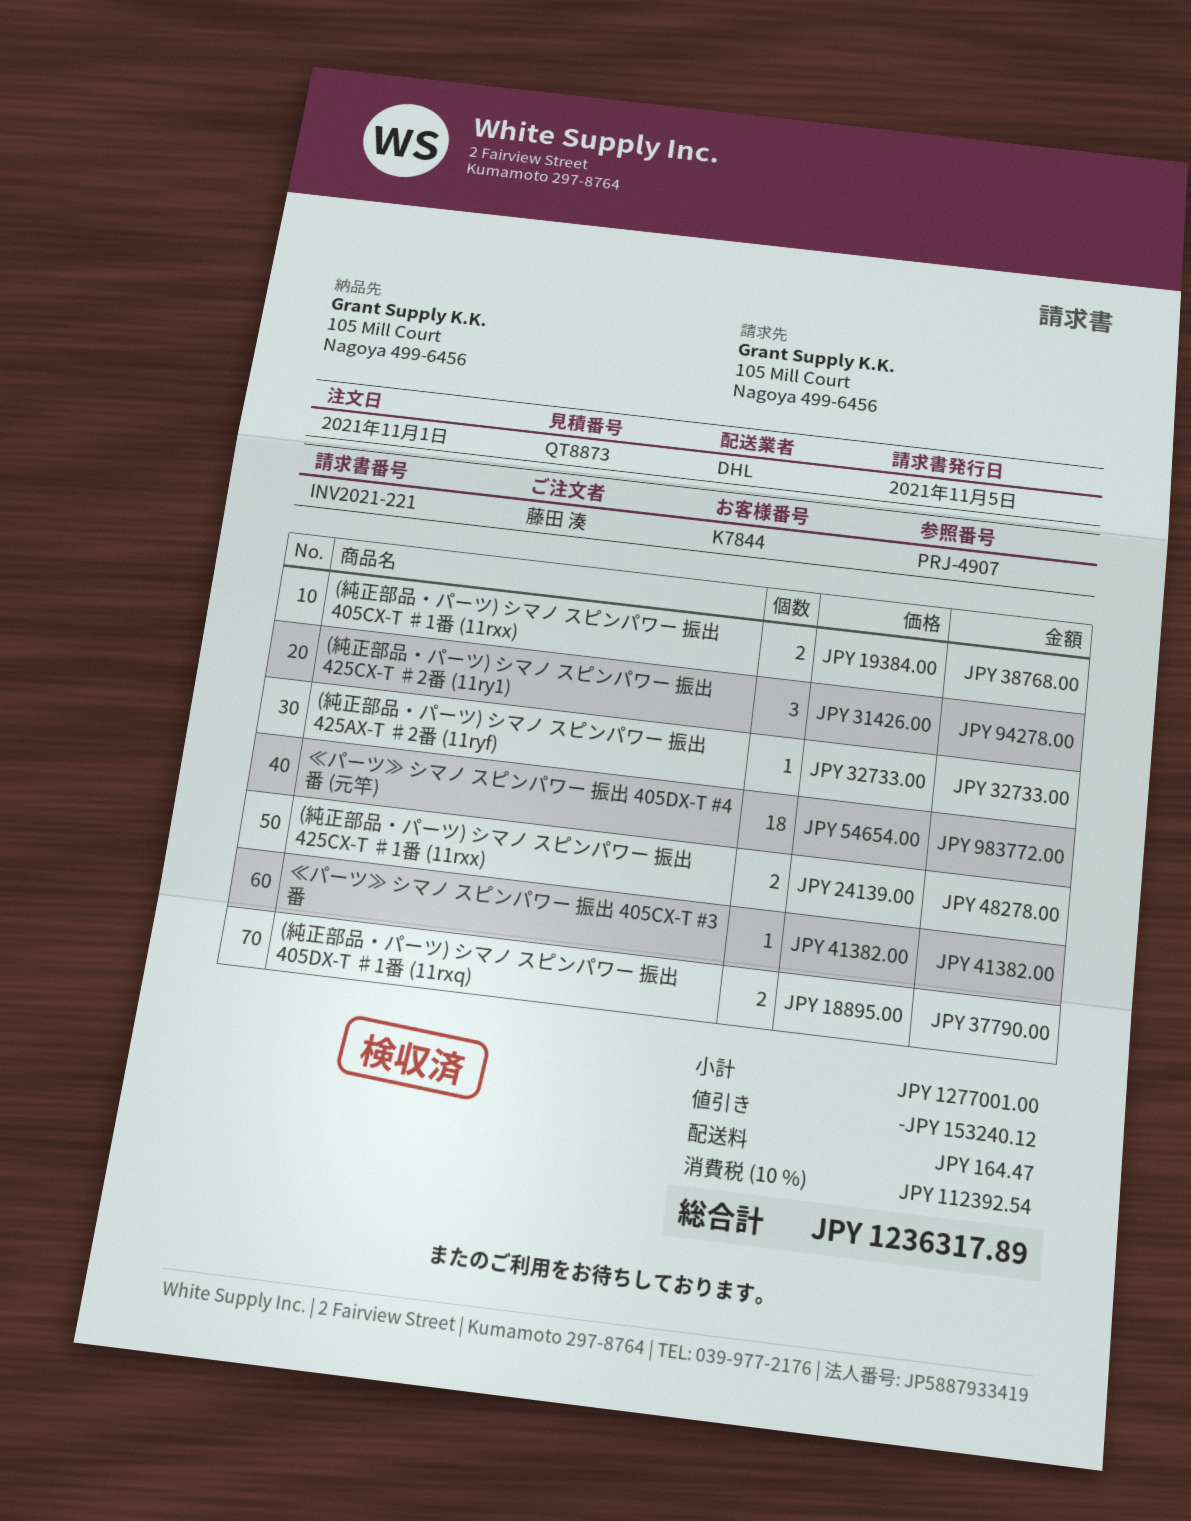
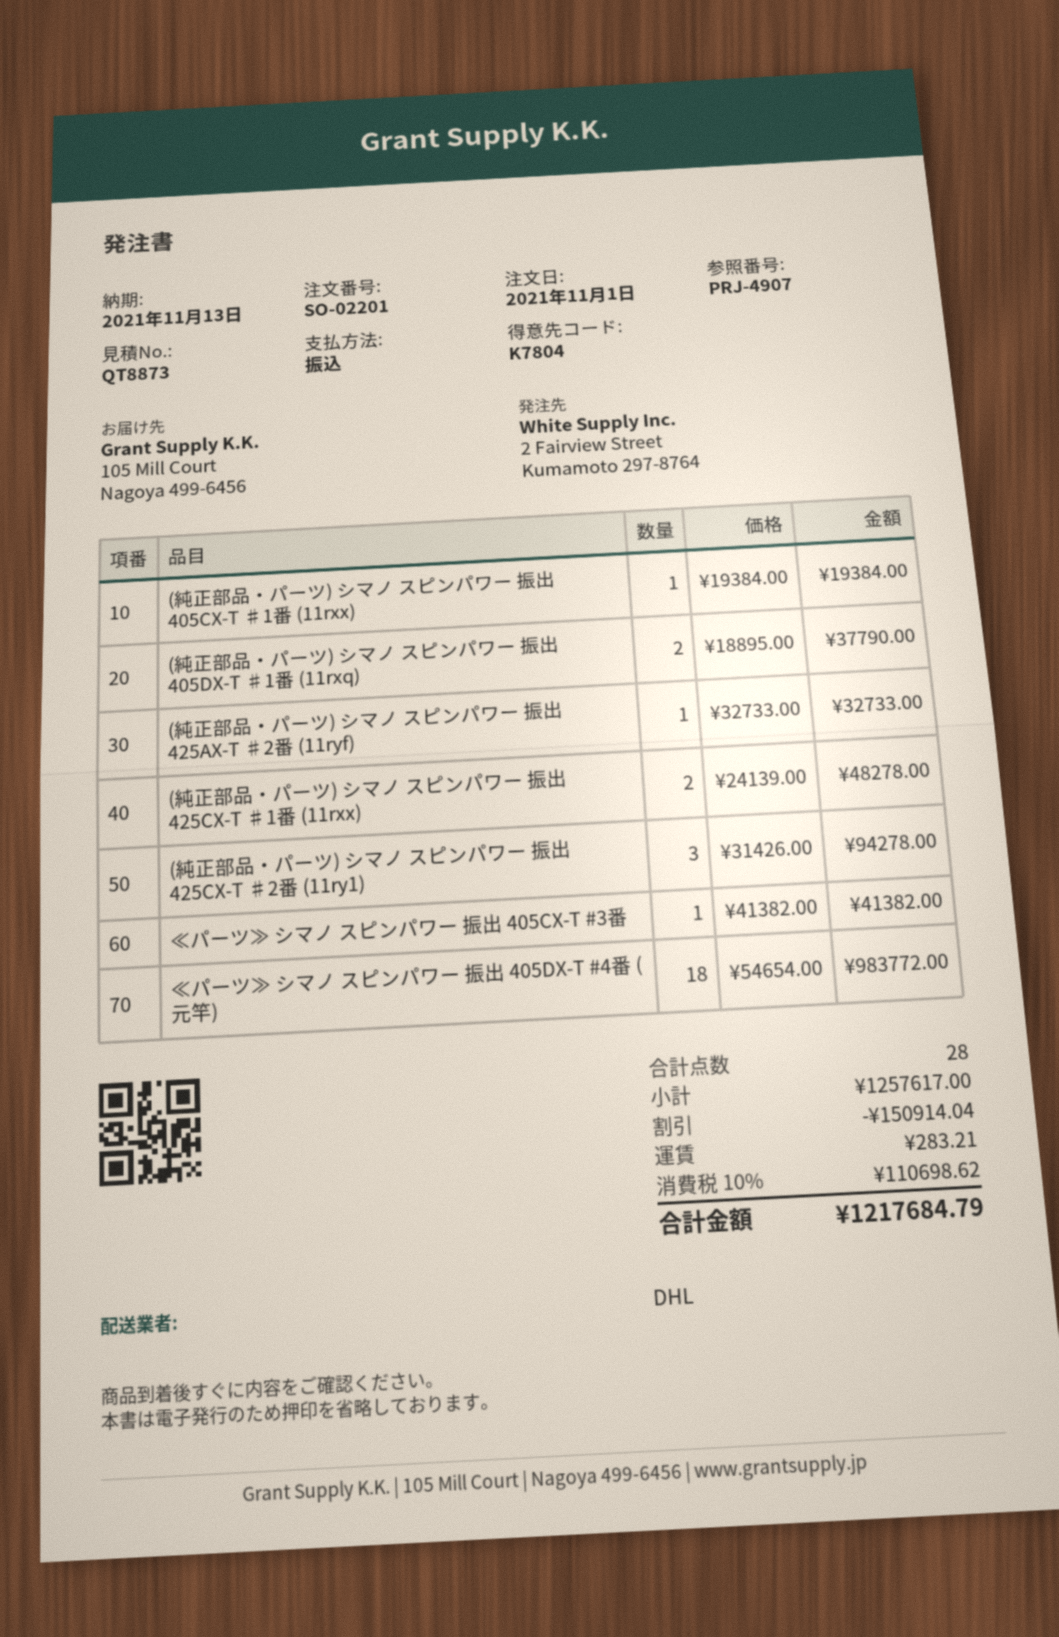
customer number: K7844 -> K7804
(純正部品・パーツ) シマノ スピンパワー 振出 405CX-T ♯1番 (11rxx): 2 x 19384.00 = 38768.00 -> 1 x 19384.00 = 19384.00
subtotal: 1277001.00 -> 1257617.00
discount: 153240.12 -> 150914.04
shipping: 164.47 -> 283.21
tax: 10% = 112392.54 -> 10% = 110698.62
total: 1236317.89 -> 1217684.79

